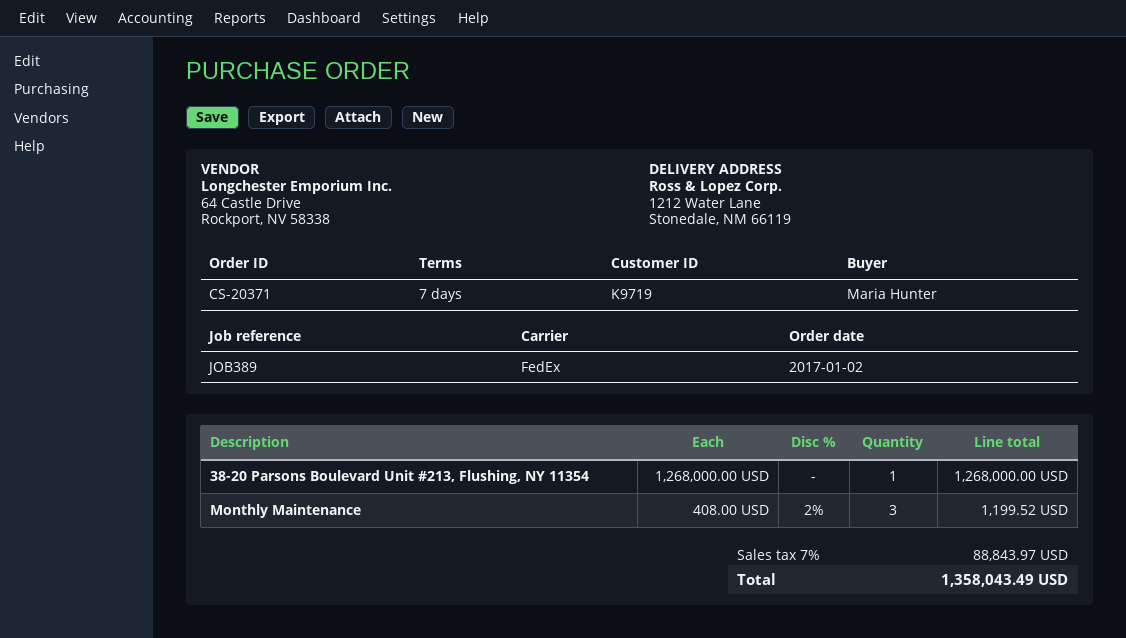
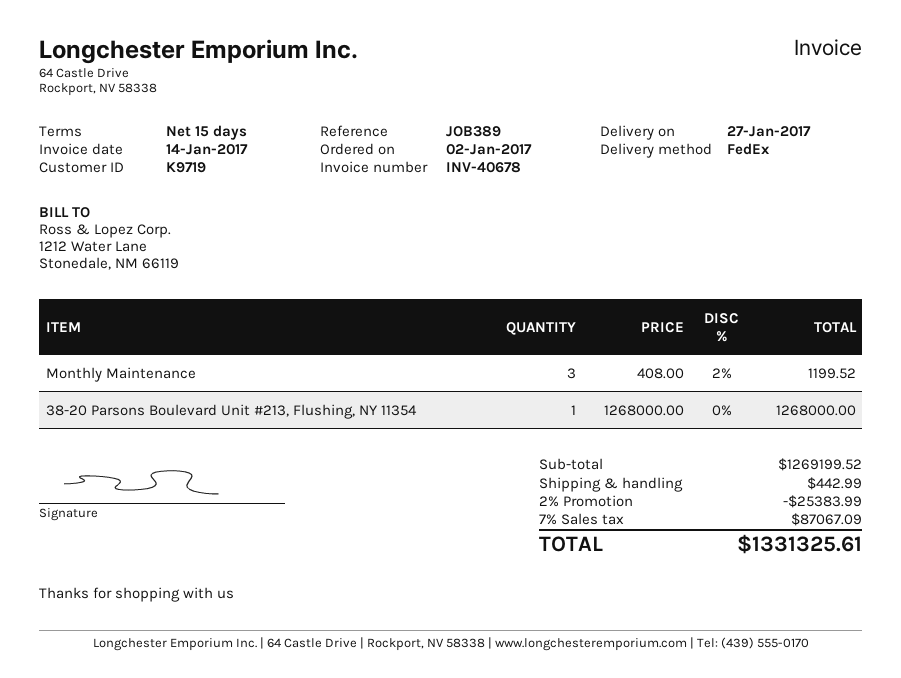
payment terms: 7 days -> 15 days
discount: none -> 2% = 25383.99
shipping: none -> 442.99
tax: 7% = 88843.97 -> 7% = 87067.09
total: 1358043.49 -> 1331325.61

